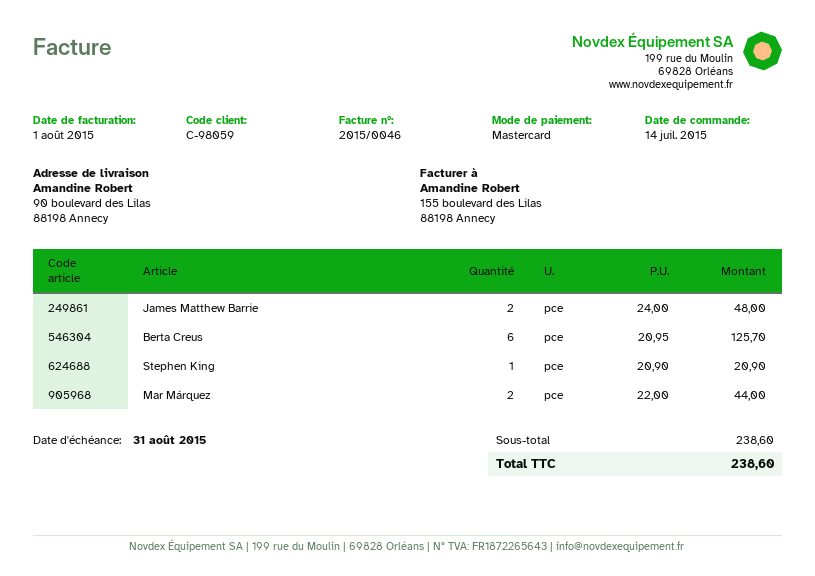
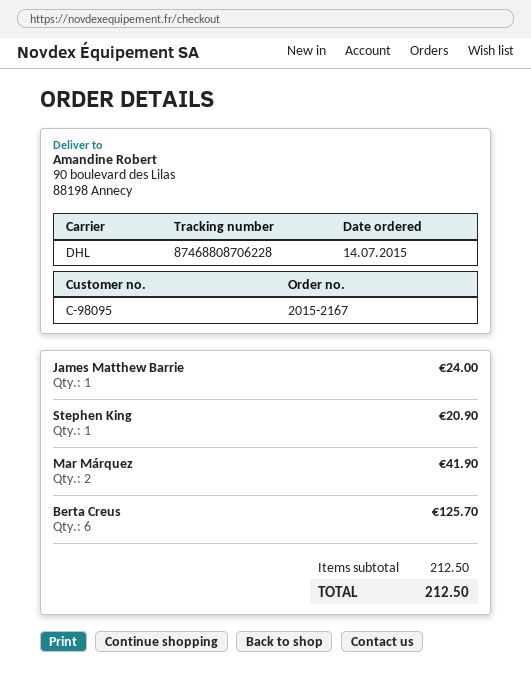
customer number: C-98059 -> C-98095
James Matthew Barrie: 2 for 48.00 -> 1 for 24.00
Mar Márquez: 2 for 44.00 -> 2 for 41.90
subtotal: 238.60 -> 212.50
total: 238.60 -> 212.50

